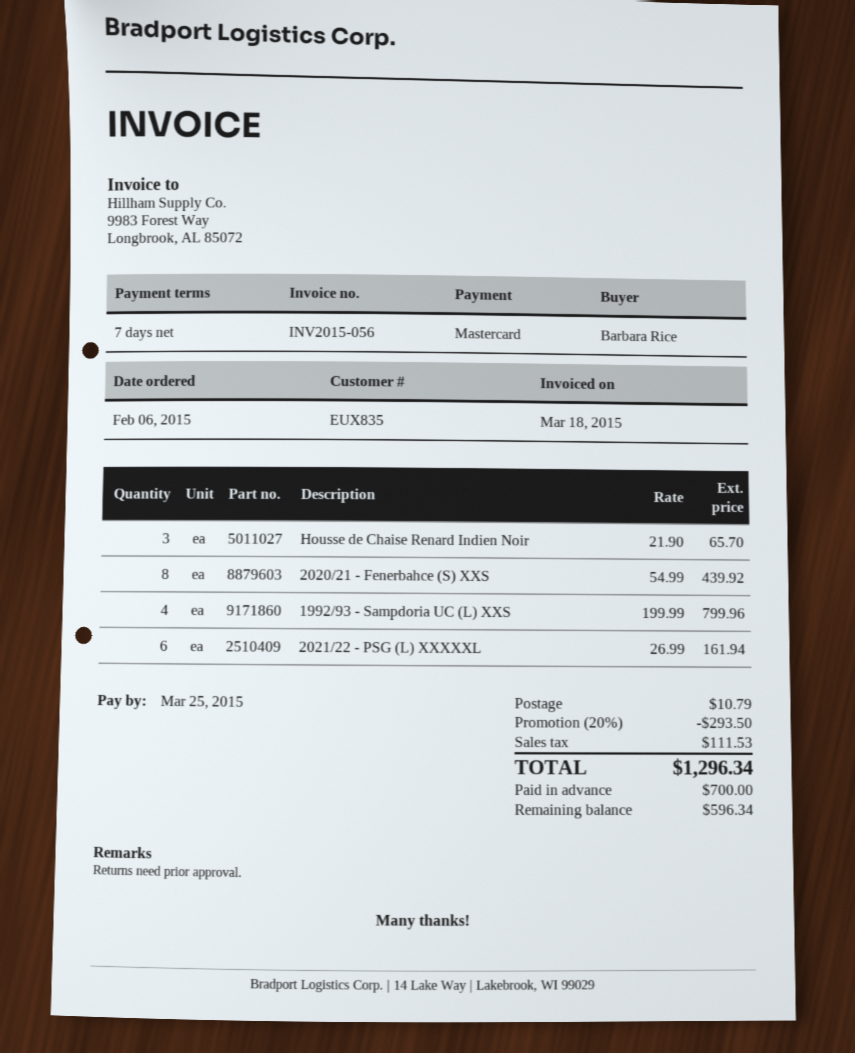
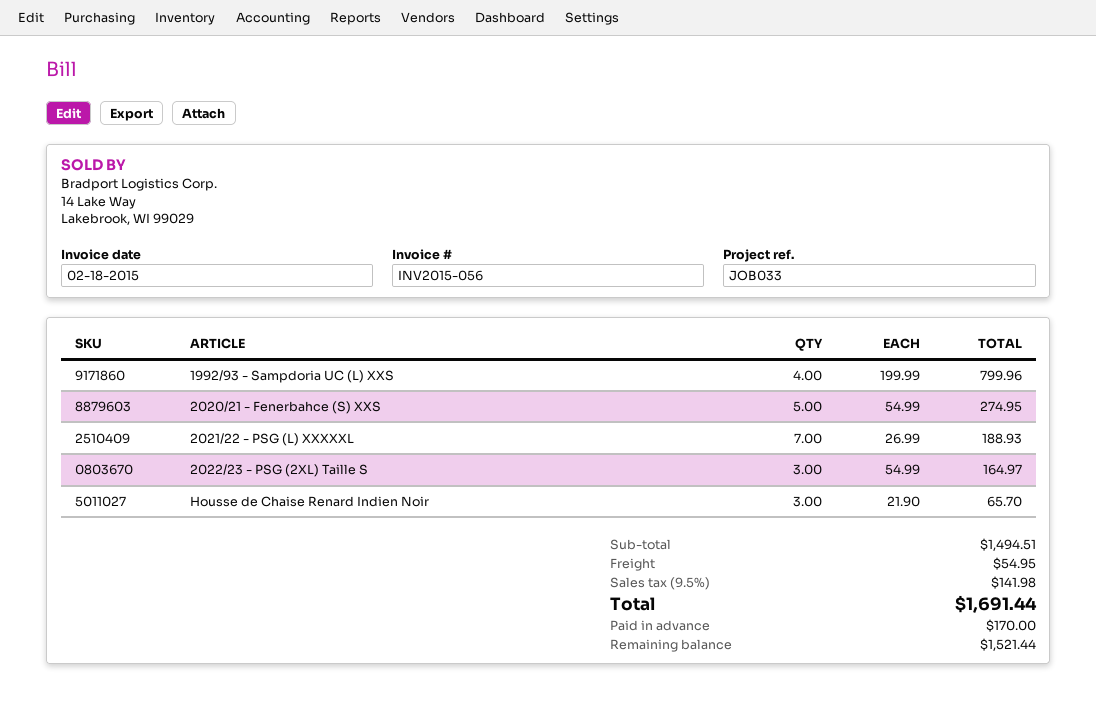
invoice date: 2015-03-18 -> 2015-02-18
2020/21 - Fenerbahce (S) XXS: 8 x 54.99 = 439.92 -> 5 x 54.99 = 274.95
2021/22 - PSG (L) XXXXXL: 6 x 26.99 = 161.94 -> 7 x 26.99 = 188.93
2022/23 - PSG (2XL) Taille S: none -> 3 x 54.99 = 164.97
discount: 20% = 293.50 -> none
shipping: 10.79 -> 54.95
tax: 111.53 -> 141.98
total: 1296.34 -> 1691.44
deposit: 700.00 -> 170.00
balance: 596.34 -> 1521.44

